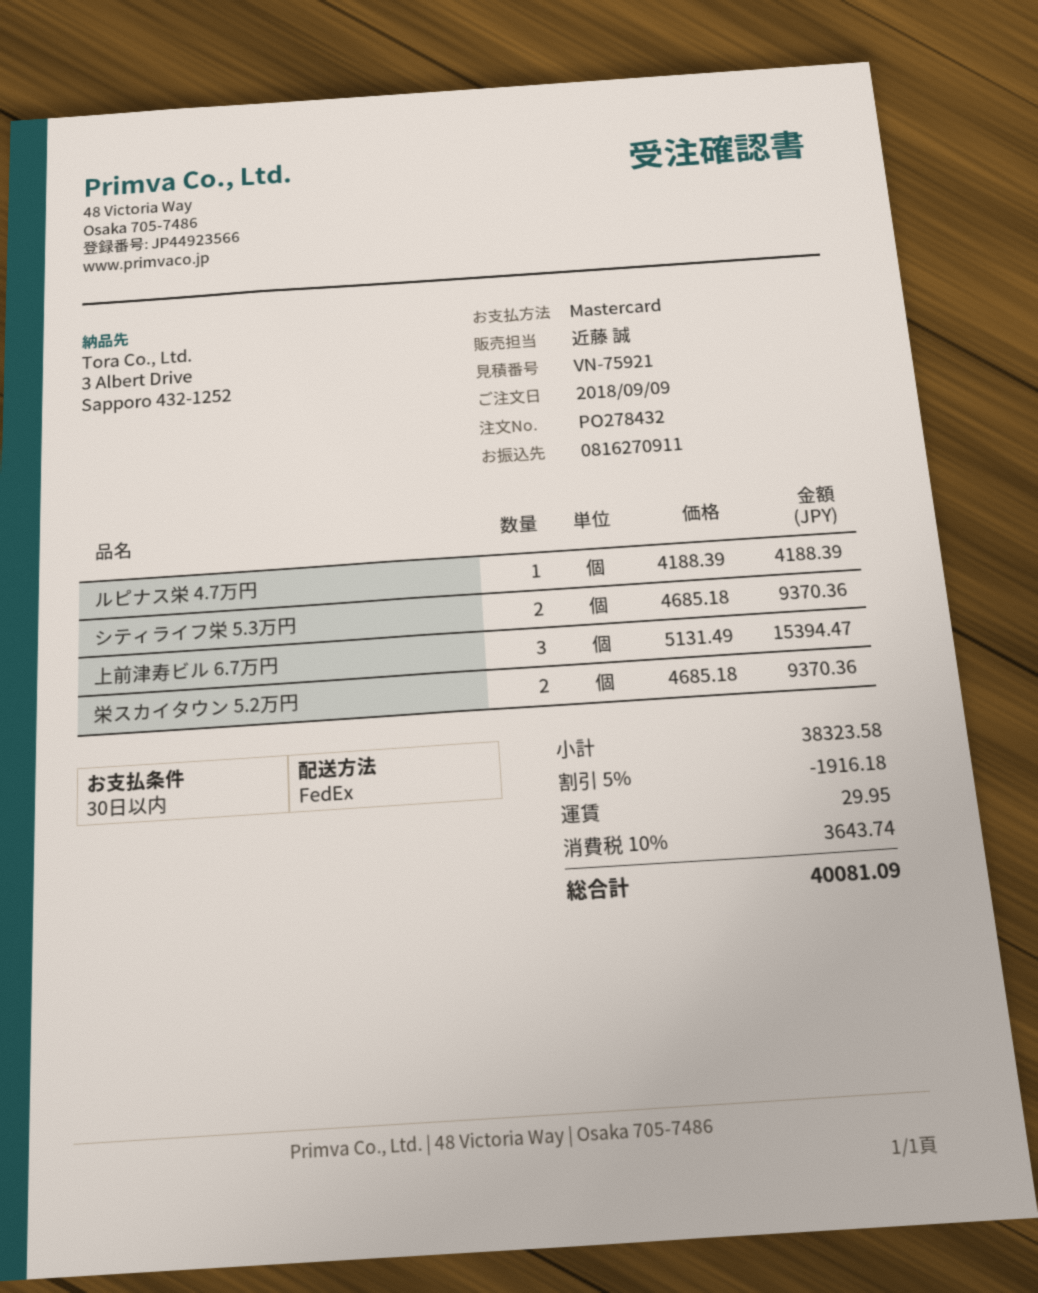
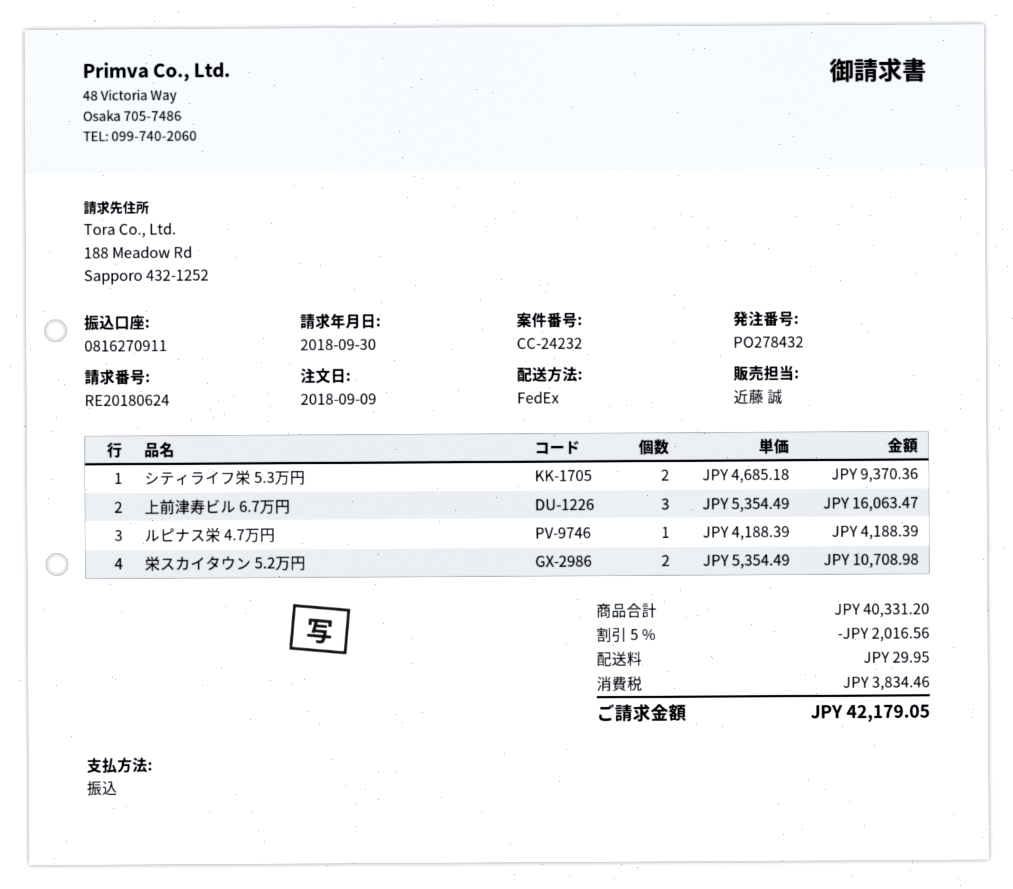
payment method: Mastercard -> bank transfer
上前津寿ビル 6.7万円: 3 x 5131.49 = 15394.47 -> 3 x 5354.49 = 16063.47
栄スカイタウン 5.2万円: 2 x 4685.18 = 9370.36 -> 2 x 5354.49 = 10708.98
subtotal: 38323.58 -> 40331.20
discount: 5% = 1916.18 -> 5% = 2016.56
tax: 3643.74 -> 3834.46
total: 40081.09 -> 42179.05

